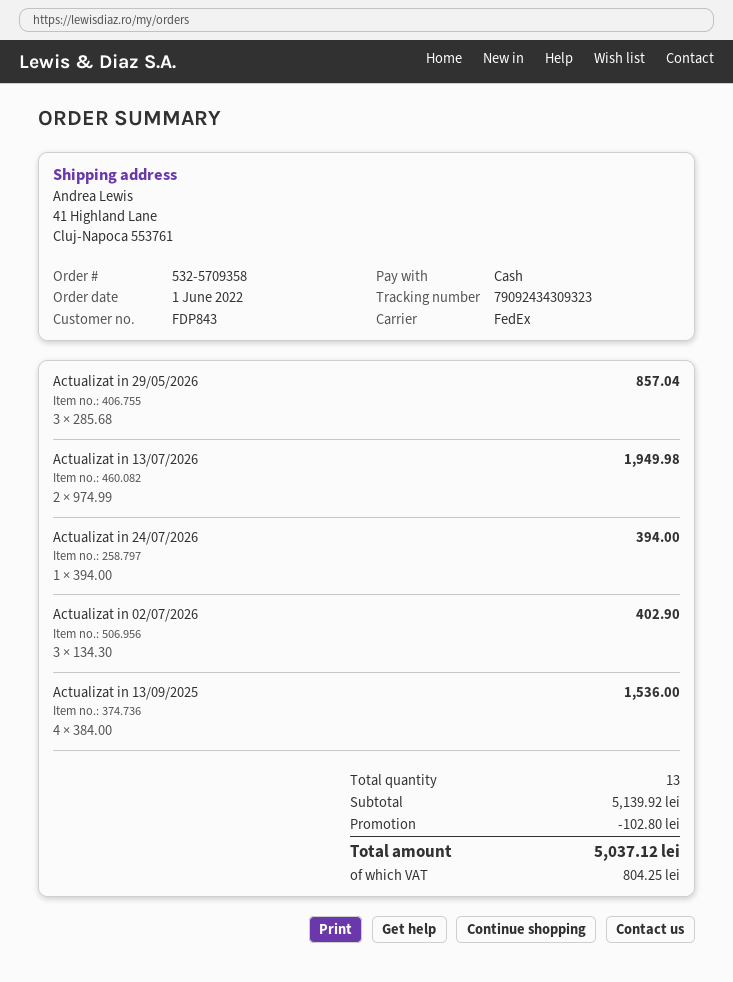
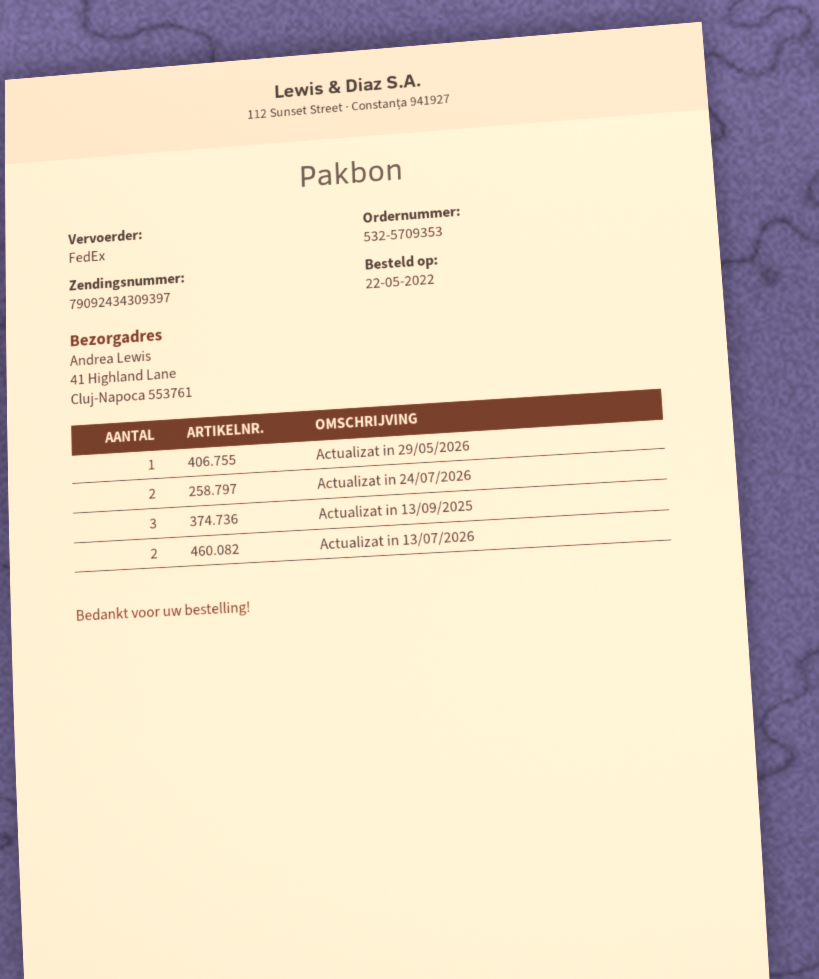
order number: 532-5709358 -> 532-5709353
order date: 2022-06-01 -> 2022-05-22
tracking number: 79092434309323 -> 79092434309397
Actualizat in 29/05/2026: 3 -> 1
Actualizat in 24/07/2026: 1 -> 2
Actualizat in 02/07/2026: 3 -> none
Actualizat in 13/09/2025: 4 -> 3

